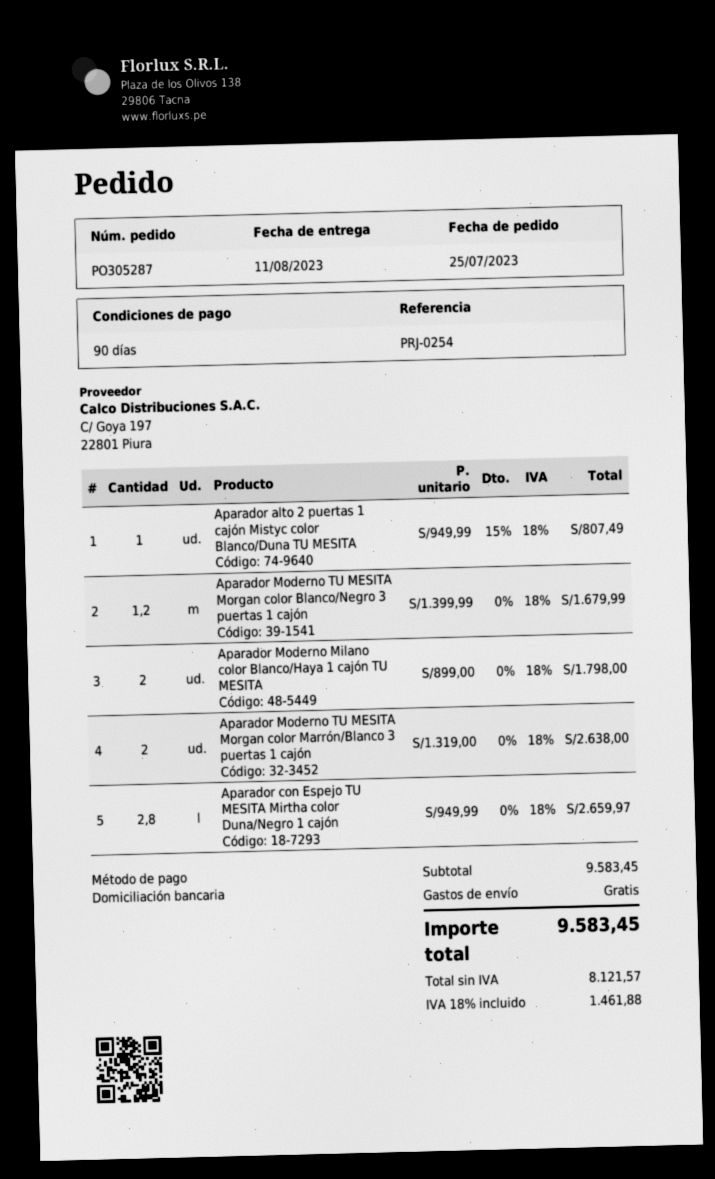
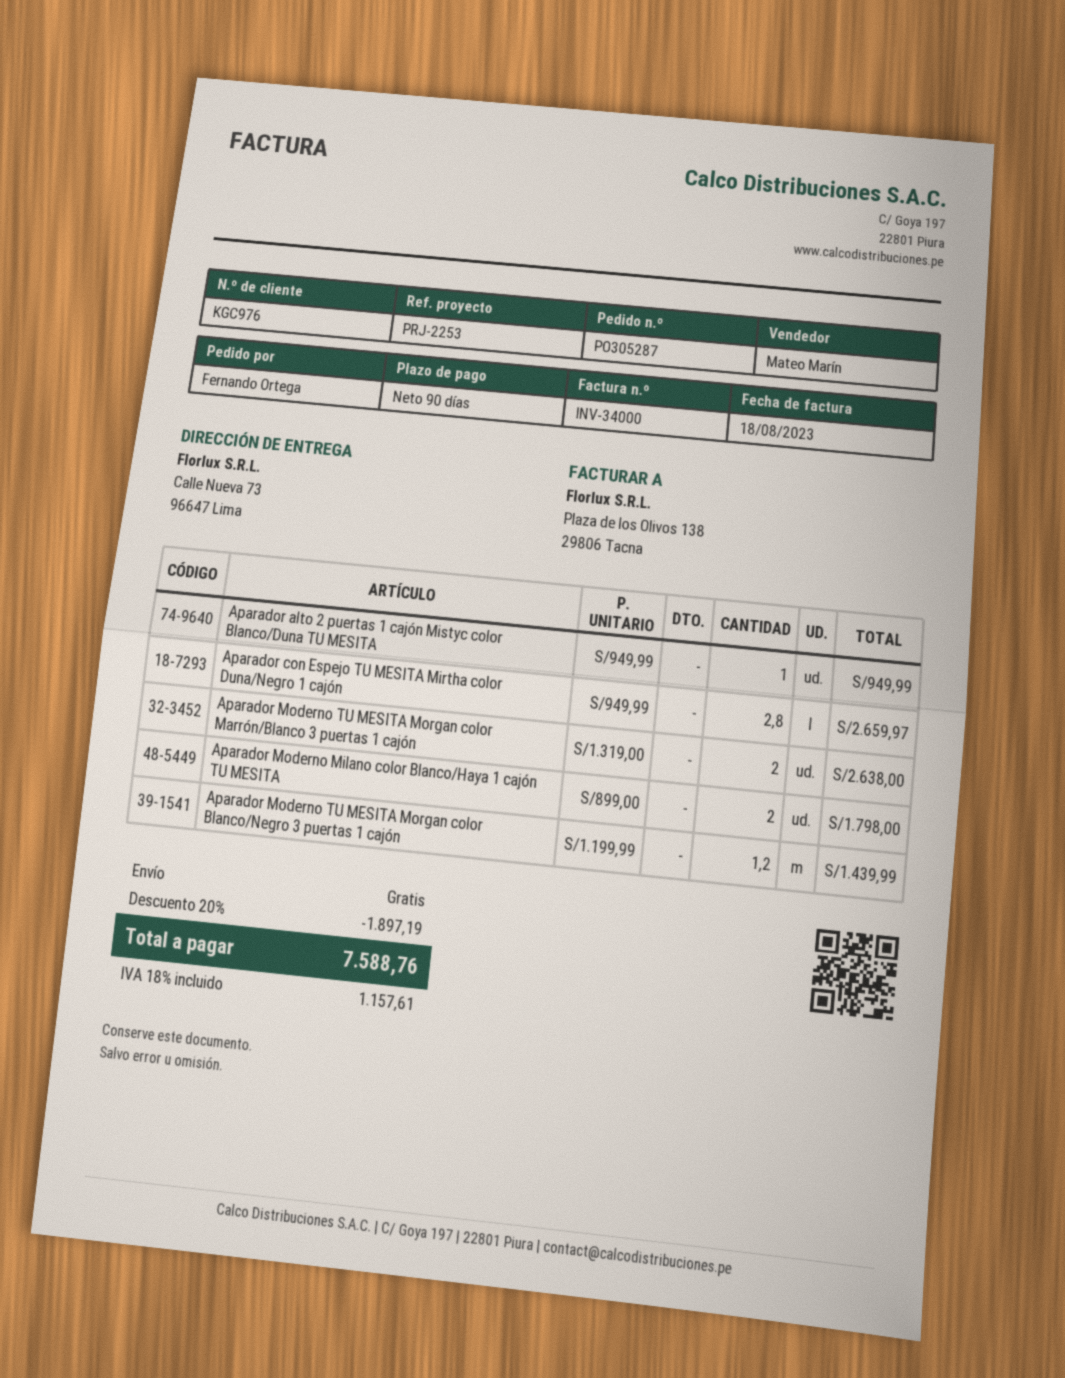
reference: PRJ-0254 -> PRJ-2253
Aparador alto 2 puertas 1 cajón Mistyc color Blanco/Duna TU MESITA: 1 x 949.99 - 15% = 807.49 -> 1 x 949.99 = 949.99
Aparador Moderno TU MESITA Morgan color Blanco/Negro 3 puertas 1 cajón: 1.2 x 1399.99 = 1679.99 -> 1.2 x 1199.99 = 1439.99
discount: none -> 20% = 1897.19
tax: 18% = 1461.88 -> 18% = 1157.61
total: 9583.45 -> 7588.76

